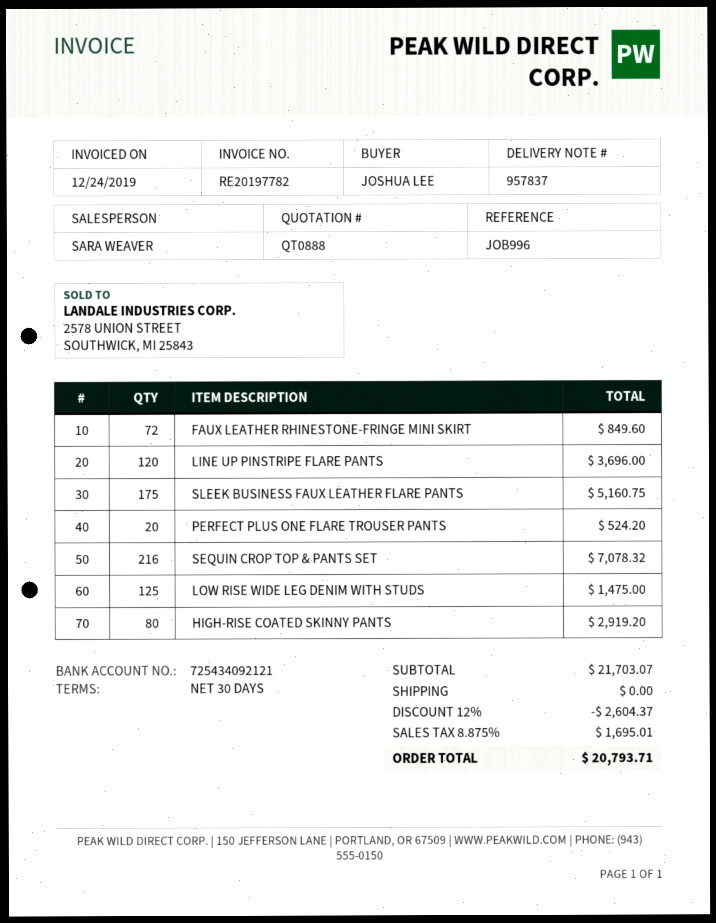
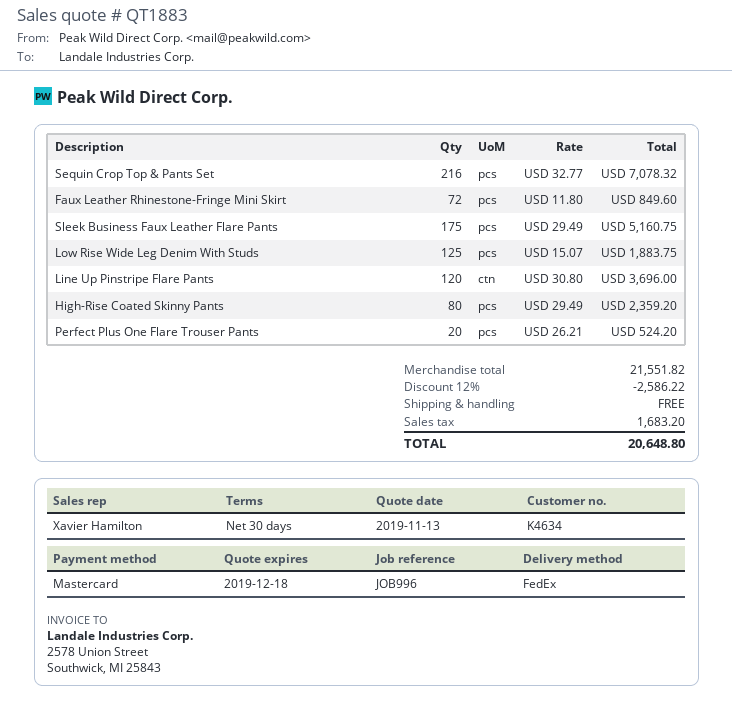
quote number: QT0888 -> QT1883
sales rep: SARA WEAVER -> Xavier Hamilton
LOW RISE WIDE LEG DENIM WITH STUDS: 125 for 1475.00 -> 125 for 1883.75
HIGH-RISE COATED SKINNY PANTS: 80 for 2919.20 -> 80 for 2359.20
subtotal: 21703.07 -> 21551.82
discount: 12% = 2604.37 -> 12% = 2586.22
tax: 1695.01 -> 1683.20
total: 20793.71 -> 20648.80

